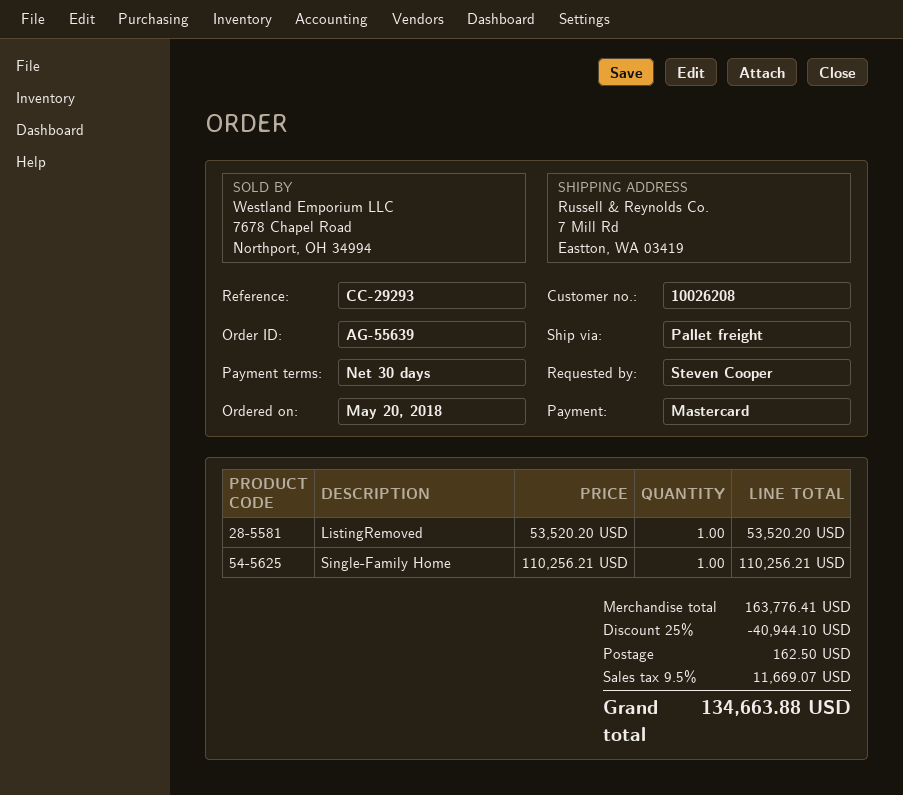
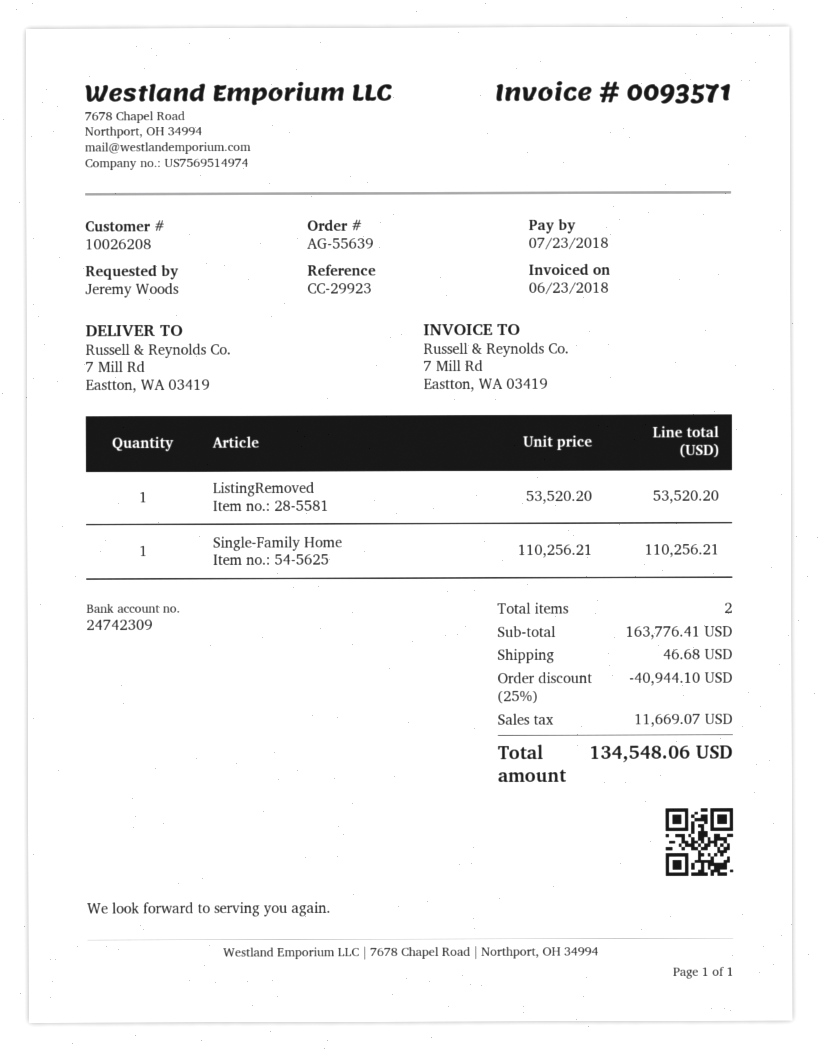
reference: CC-29293 -> CC-29923
ordered by: Steven Cooper -> Jeremy Woods
shipping: 162.50 -> 46.68
total: 134663.88 -> 134548.06

